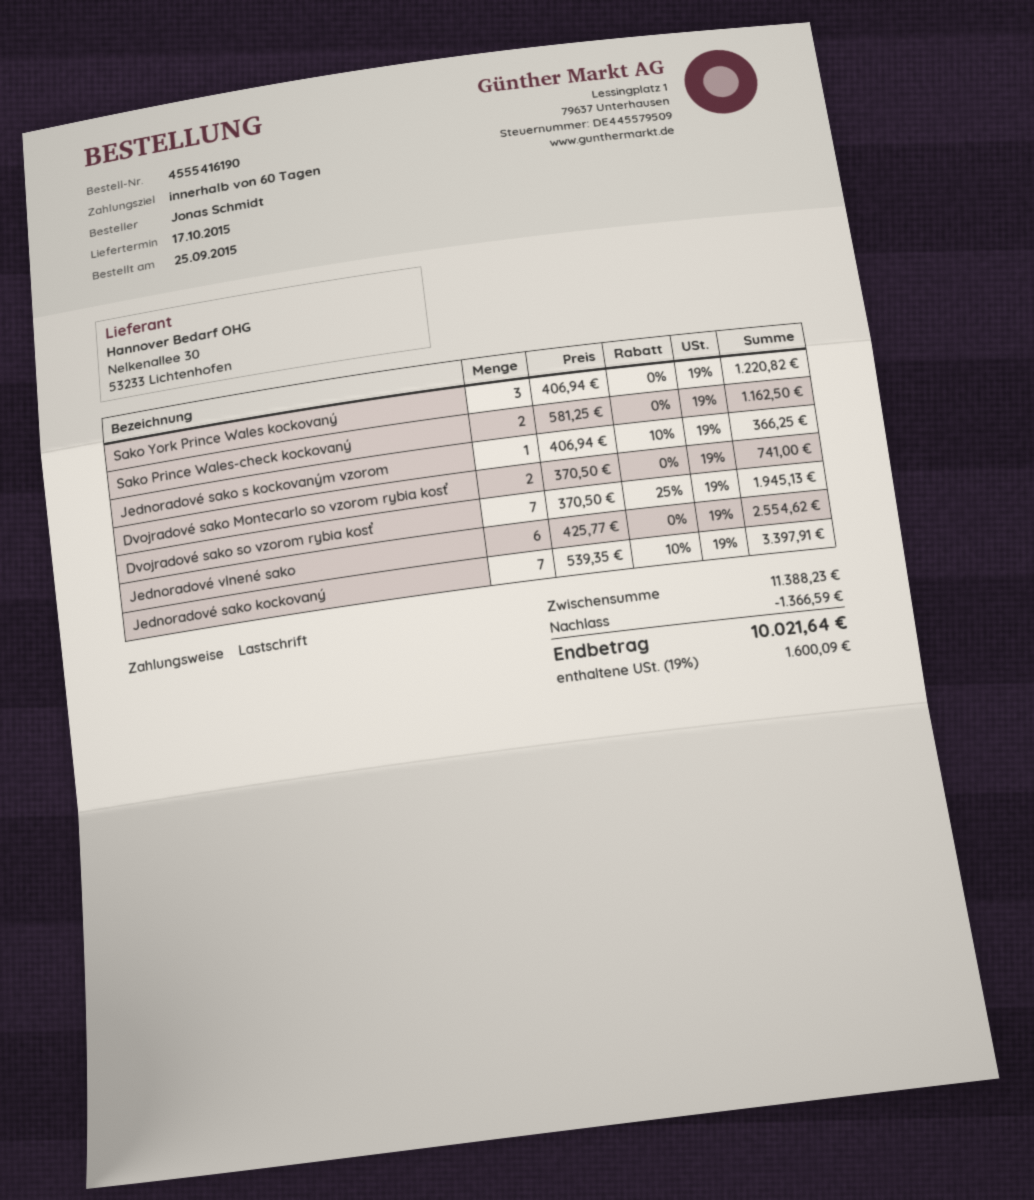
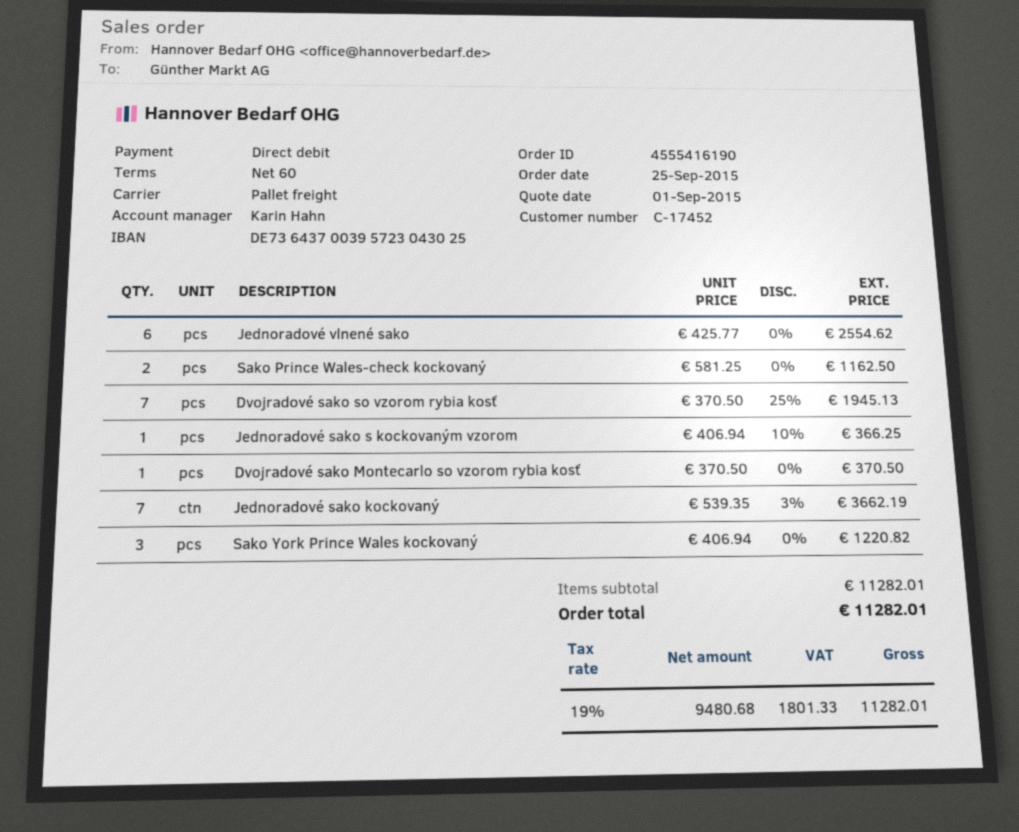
Dvojradové sako Montecarlo so vzorom rybia kosť: 2 x 370.50 = 741.00 -> 1 x 370.50 = 370.50
Jednoradové sako kockovaný: 7 x 539.35 - 10% = 3397.91 -> 7 x 539.35 - 3% = 3662.19
subtotal: 11388.23 -> 11282.01
discount: 1366.59 -> none
tax: 19% = 1600.09 -> 19% = 1801.33
total: 10021.64 -> 11282.01

